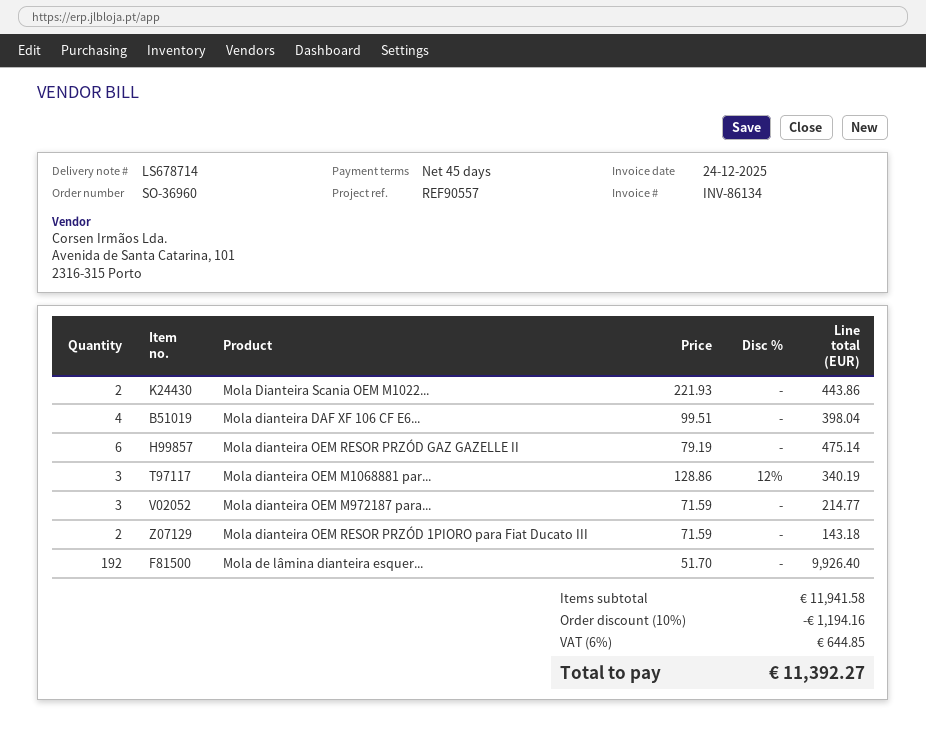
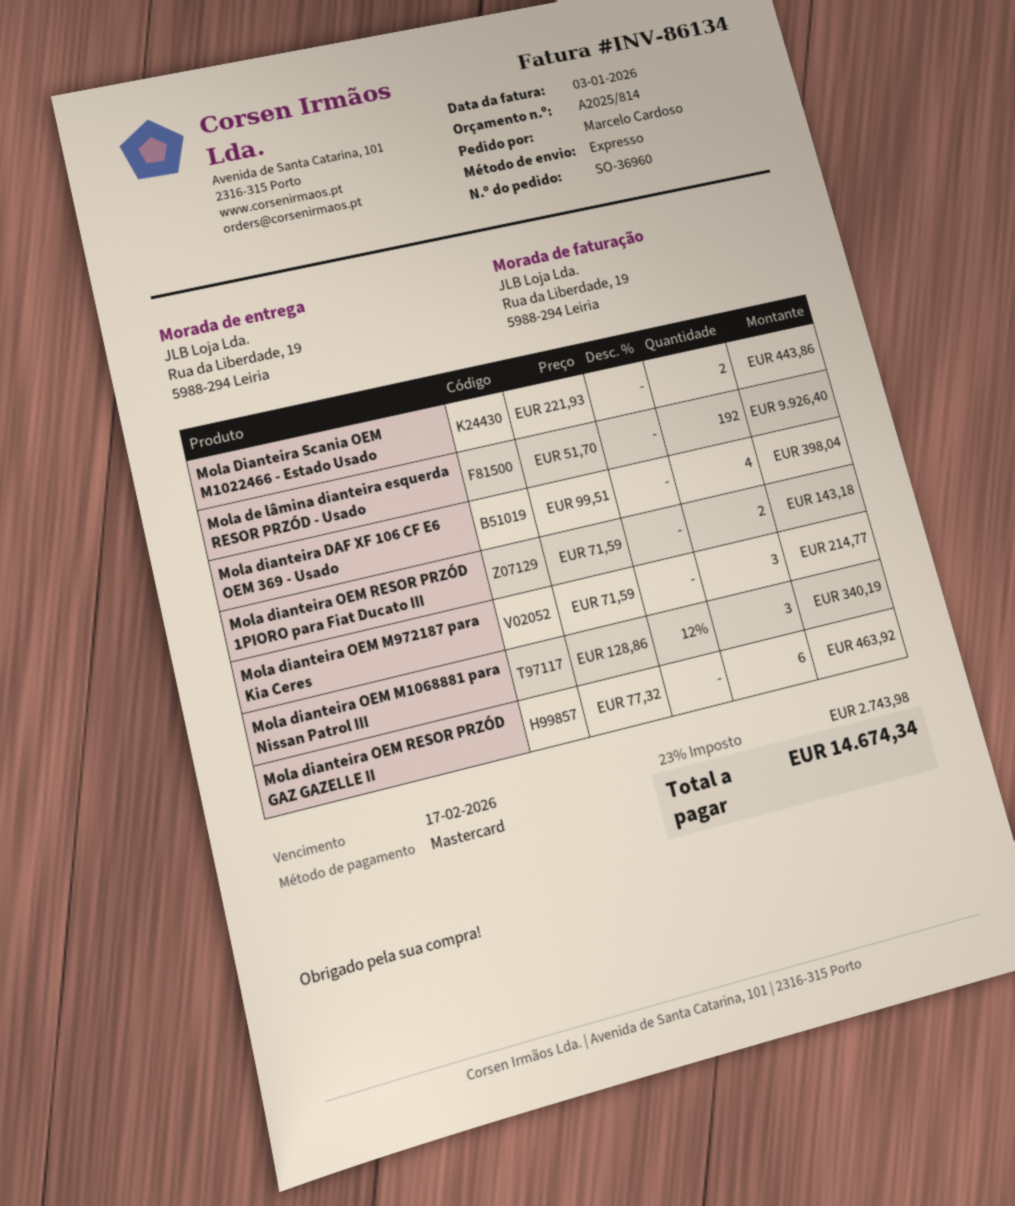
invoice date: 2025-12-24 -> 2026-01-03
Mola dianteira OEM RESOR PRZÓD GAZ GAZELLE II: 6 x 79.19 = 475.14 -> 6 x 77.32 = 463.92
discount: 10% = 1194.16 -> none
tax: 6% = 644.85 -> 23% = 2743.98
total: 11392.27 -> 14674.34

